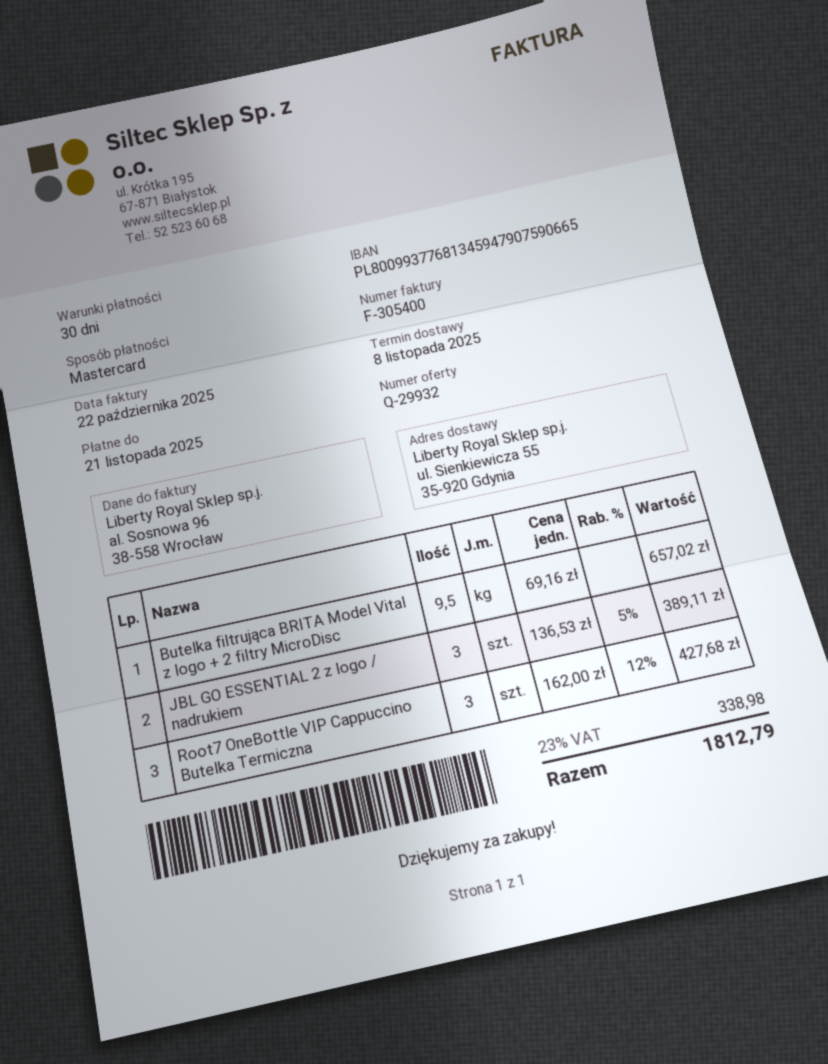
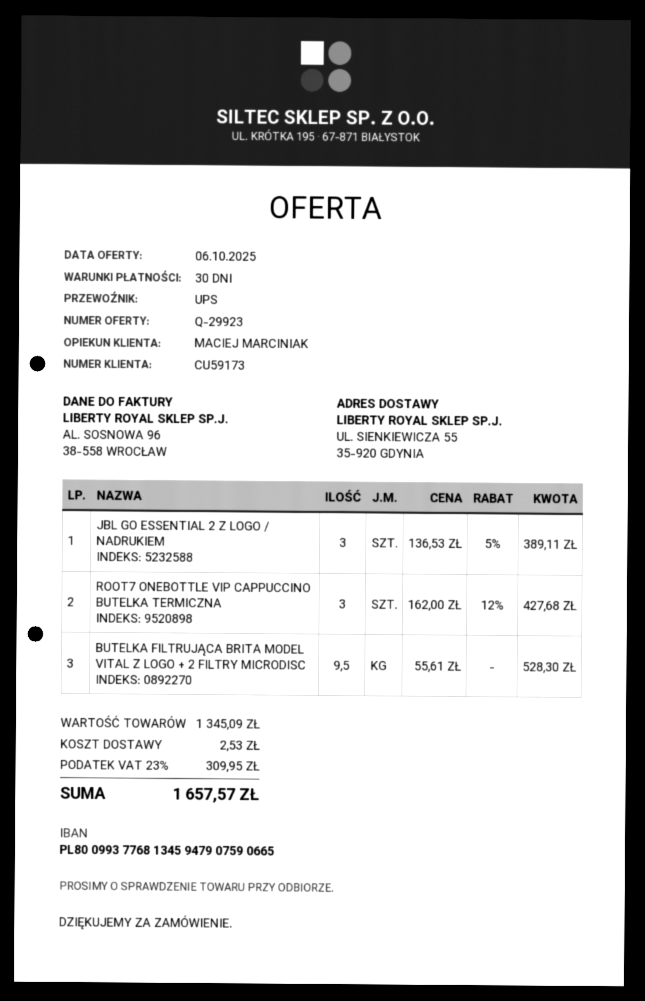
quote number: Q-29932 -> Q-29923
Butelka filtrująca BRITA Model Vital z logo + 2 filtry MicroDisc: 9.5 x 69.16 = 657.02 -> 9.5 x 55.61 = 528.30
shipping: none -> 2.53
tax: 23% = 338.98 -> 23% = 309.95
total: 1812.79 -> 1657.57

